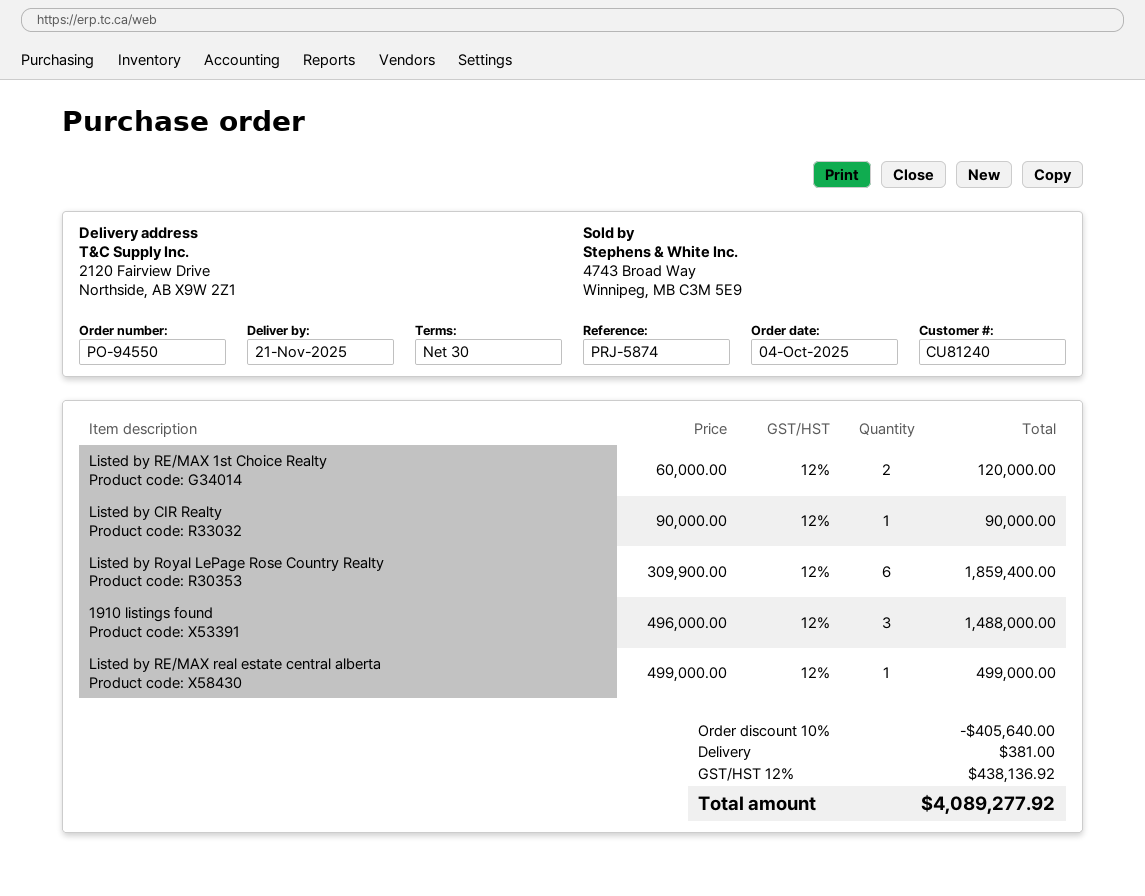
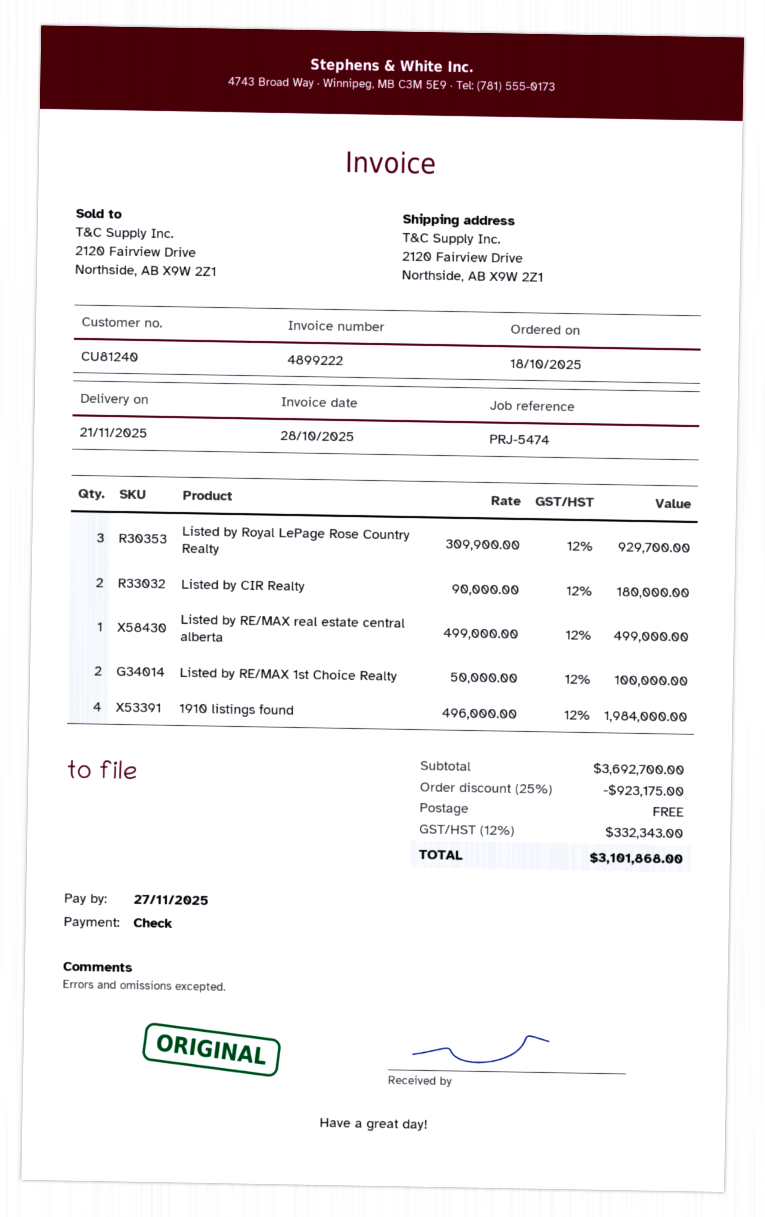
order date: 2025-10-04 -> 2025-10-18
reference: PRJ-5874 -> PRJ-5474
Listed by RE/MAX 1st Choice Realty: 2 x 60000.00 = 120000.00 -> 2 x 50000.00 = 100000.00
Listed by CIR Realty: 1 x 90000.00 = 90000.00 -> 2 x 90000.00 = 180000.00
Listed by Royal LePage Rose Country Realty: 6 x 309900.00 = 1859400.00 -> 3 x 309900.00 = 929700.00
1910 listings found: 3 x 496000.00 = 1488000.00 -> 4 x 496000.00 = 1984000.00
discount: 10% = 405640.00 -> 25% = 923175.00
shipping: 381.00 -> 0.00
tax: 12% = 438136.92 -> 12% = 332343.00
total: 4089277.92 -> 3101868.00

